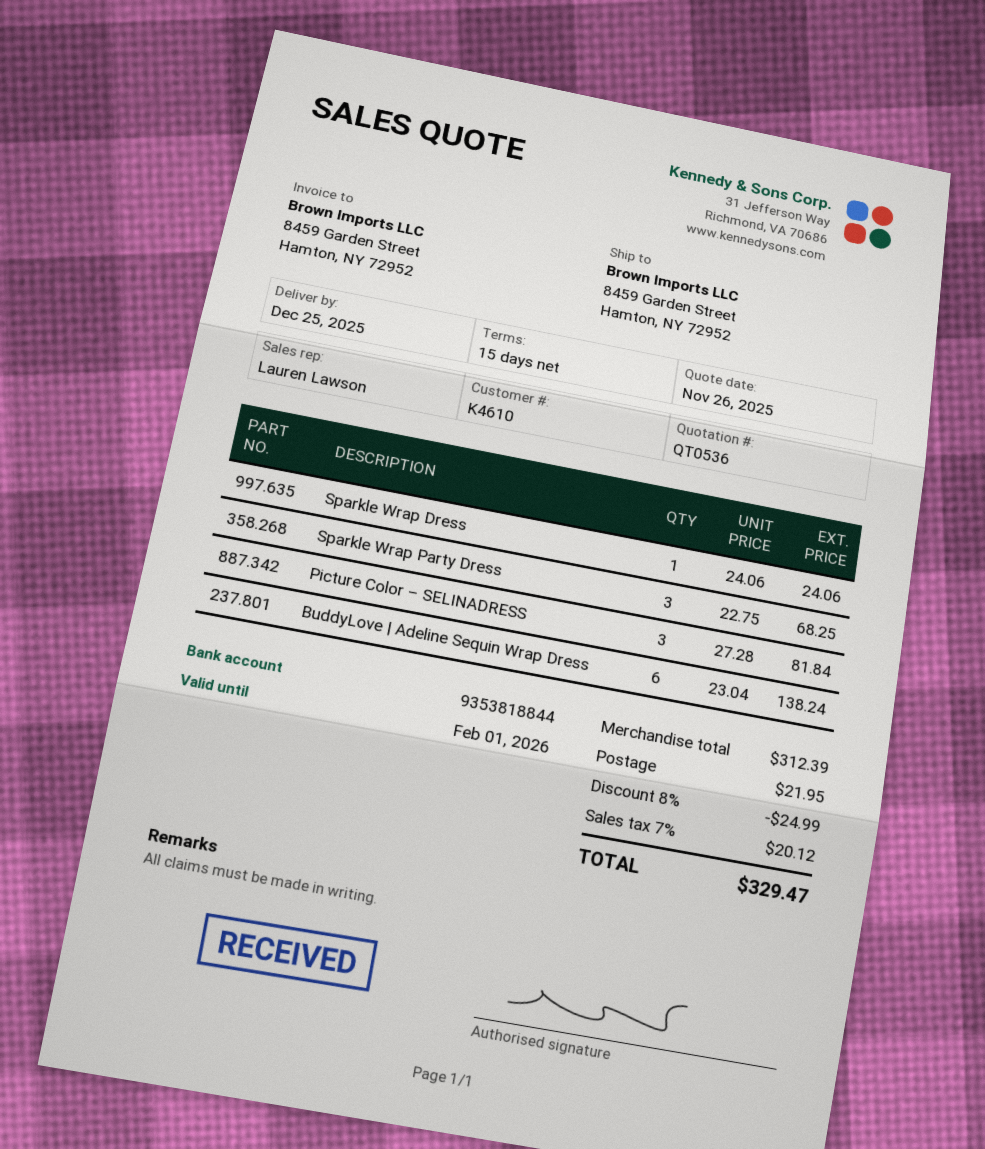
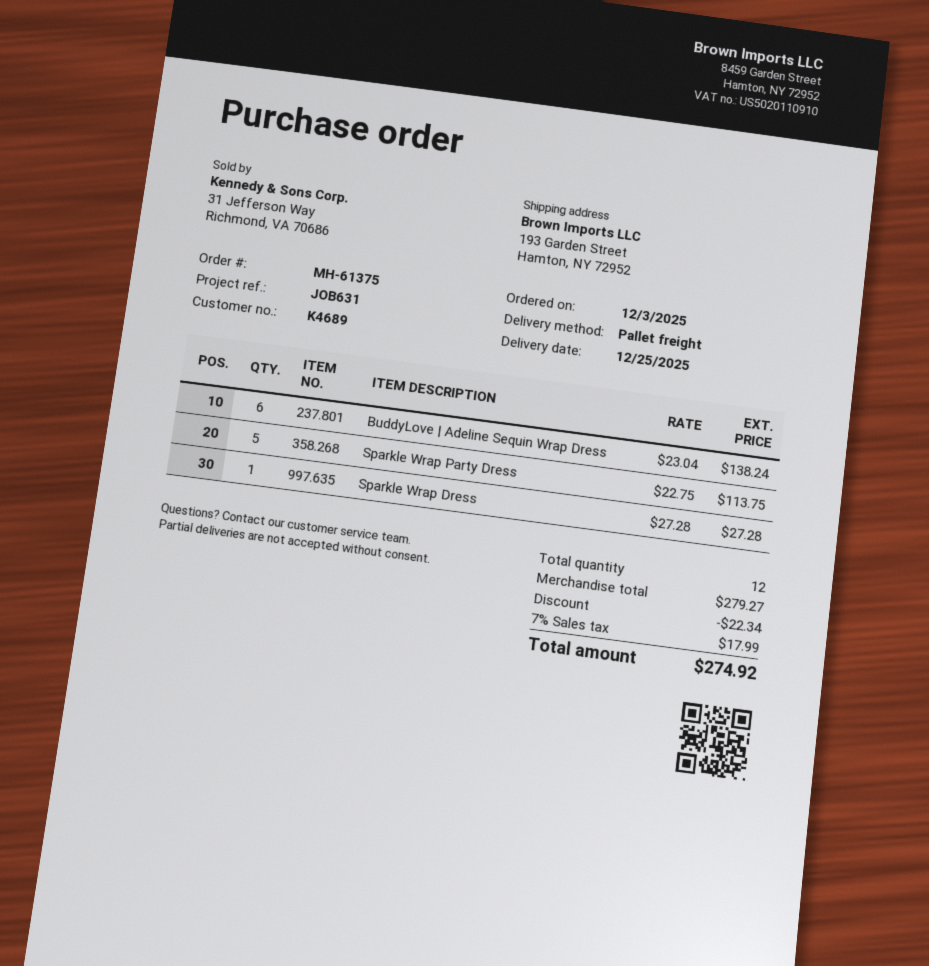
customer number: K4610 -> K4689
ship to: 8459 Garden Street, Hamton, NY 72952 -> 193 Garden Street, Hamton, NY 72952
Sparkle Wrap Dress: 1 x 24.06 = 24.06 -> 1 x 27.28 = 27.28
Sparkle Wrap Party Dress: 3 x 22.75 = 68.25 -> 5 x 22.75 = 113.75
Picture Color – SELINADRESS: 3 x 27.28 = 81.84 -> none
subtotal: 312.39 -> 279.27
discount: 24.99 -> 22.34
shipping: 21.95 -> none
tax: 7% = 20.12 -> 7% = 17.99
total: 329.47 -> 274.92

